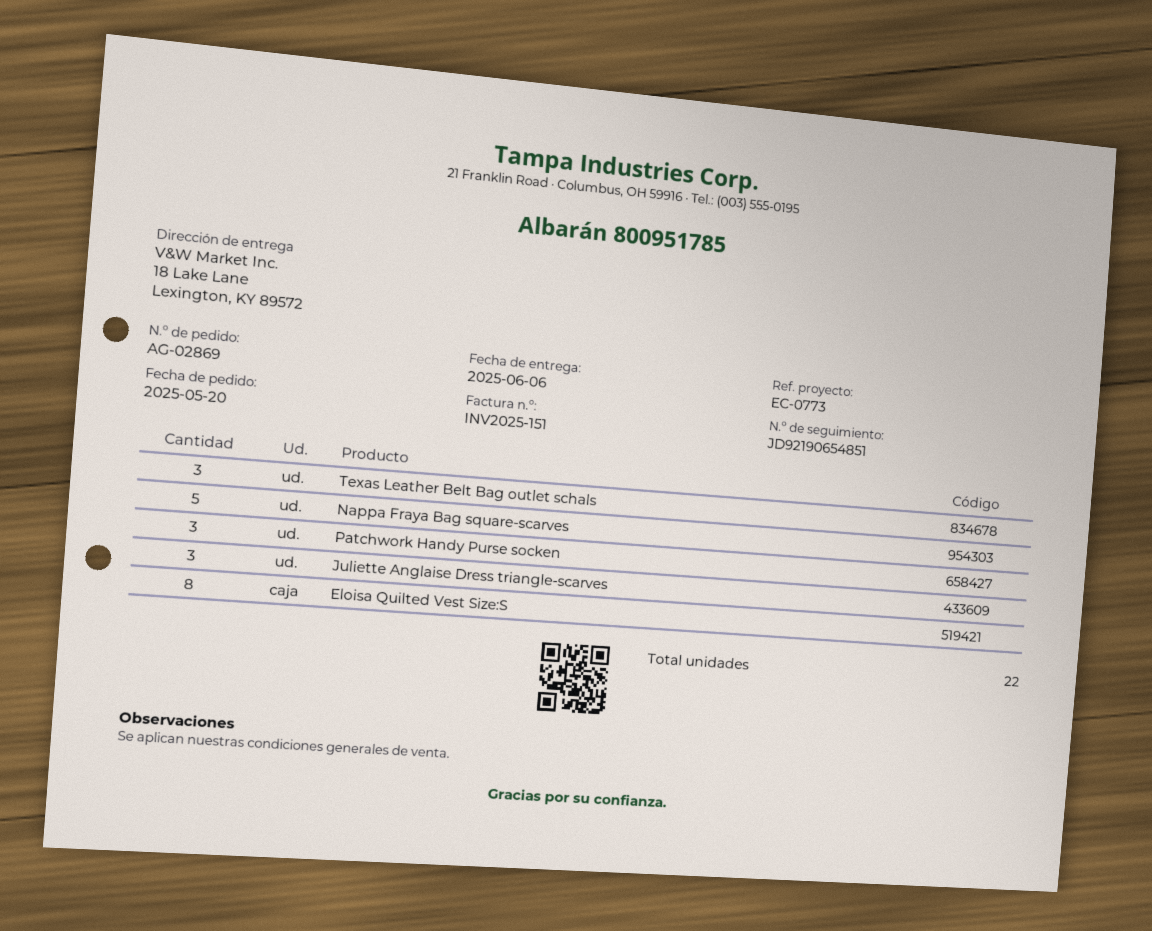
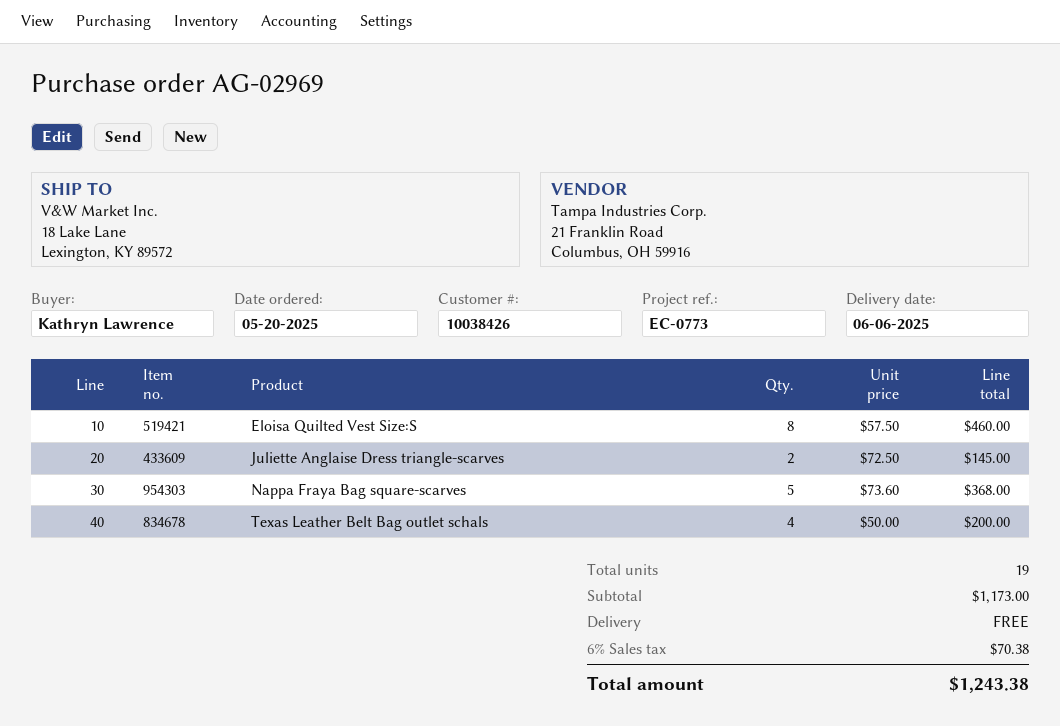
order number: AG-02869 -> AG-02969
Texas Leather Belt Bag outlet schals: 3 -> 4
Patchwork Handy Purse socken: 3 -> none
Juliette Anglaise Dress triangle-scarves: 3 -> 2
total quantity: 22 -> 19

